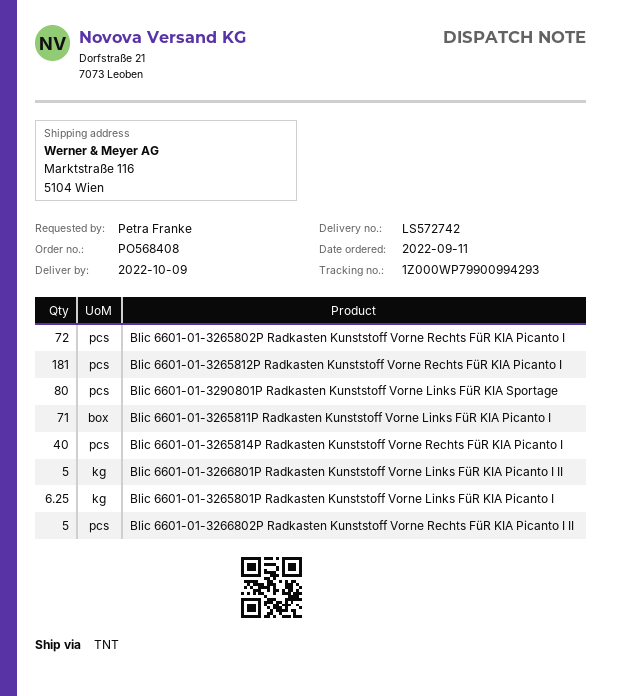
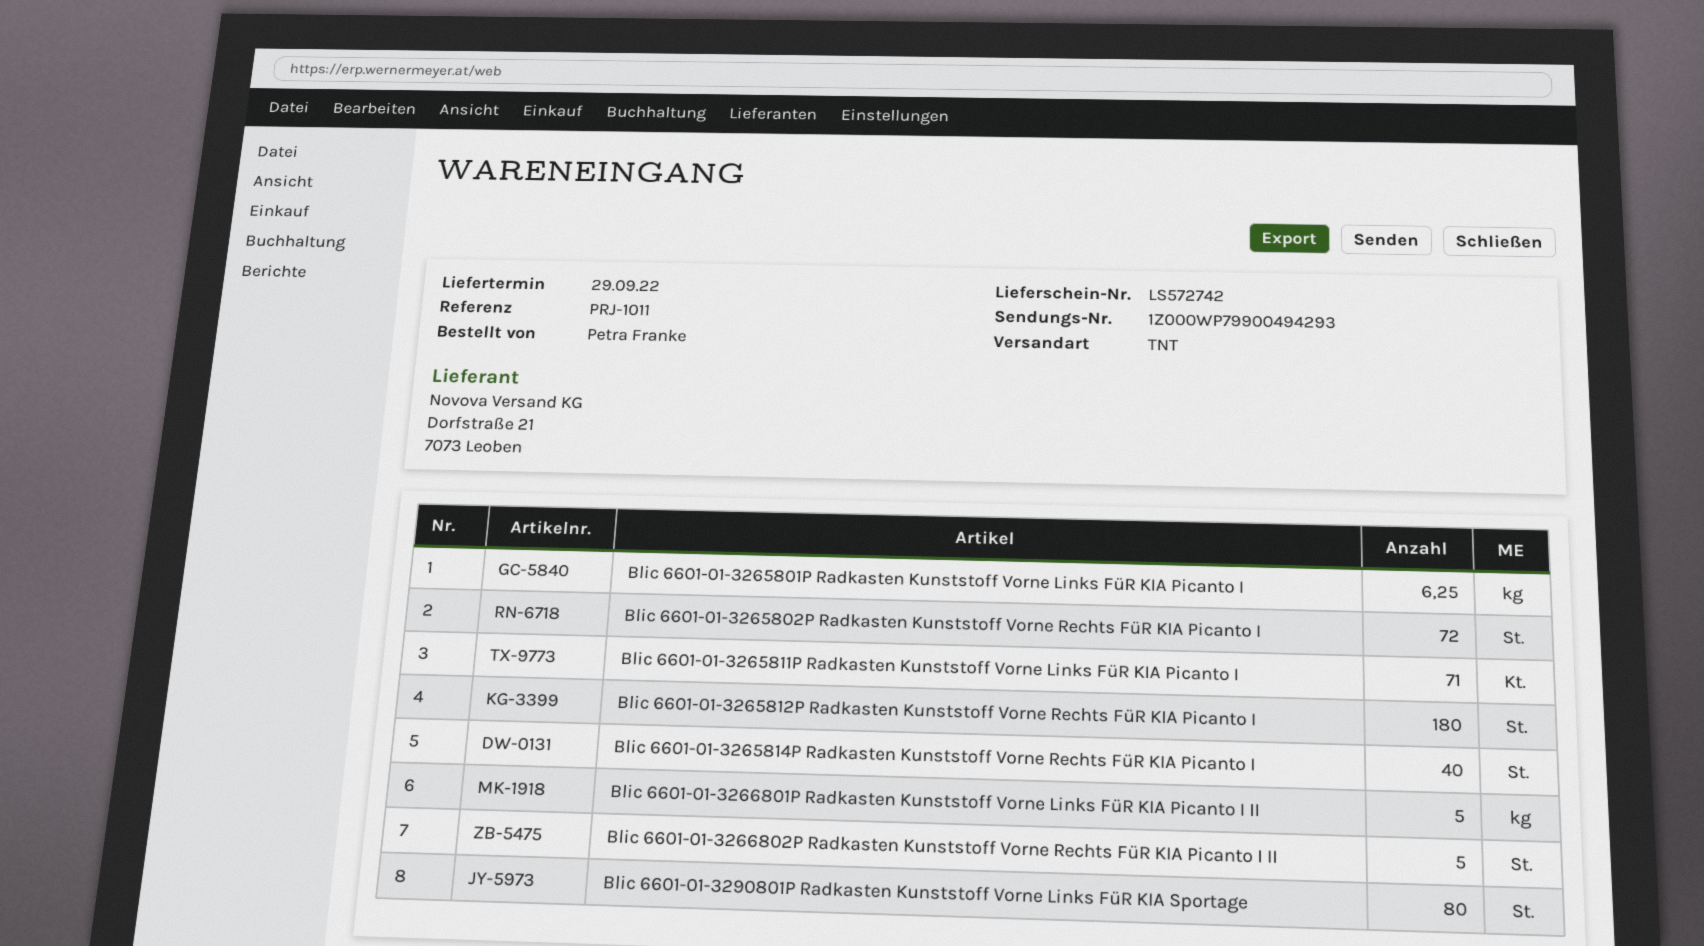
delivery date: 2022-10-09 -> 2022-09-29
tracking number: 1Z000WP79900994293 -> 1Z000WP79900494293
Blic 6601-01-3265812P Radkasten Kunststoff Vorne Rechts FüR KIA Picanto I: 181 -> 180

